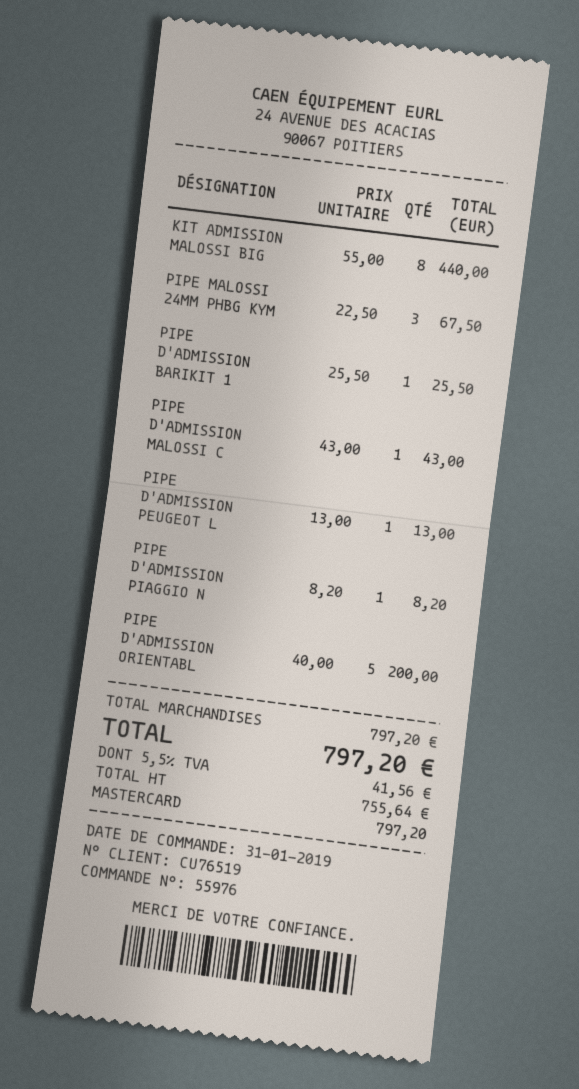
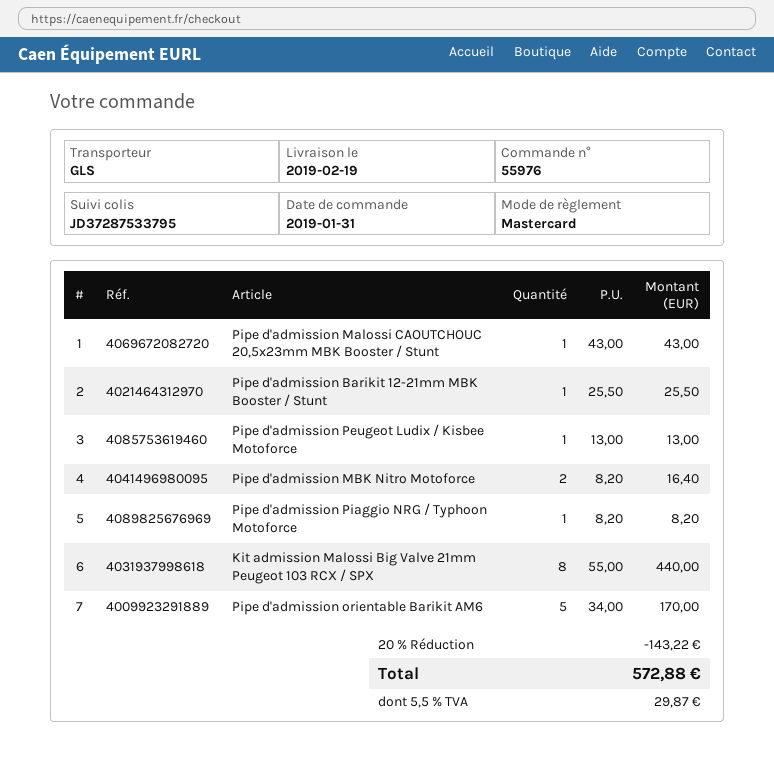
PIPE MALOSSI 24MM PHBG KYM: 3 x 22.50 = 67.50 -> none
PIPE D'ADMISSION ORIENTABL: 5 x 40.00 = 200.00 -> 5 x 34.00 = 170.00
Pipe d'admission MBK Nitro Motoforce: none -> 2 x 8.20 = 16.40
discount: none -> 20% = 143.22
tax: 5.5% = 41.56 -> 5.5% = 29.87
total: 797.20 -> 572.88

